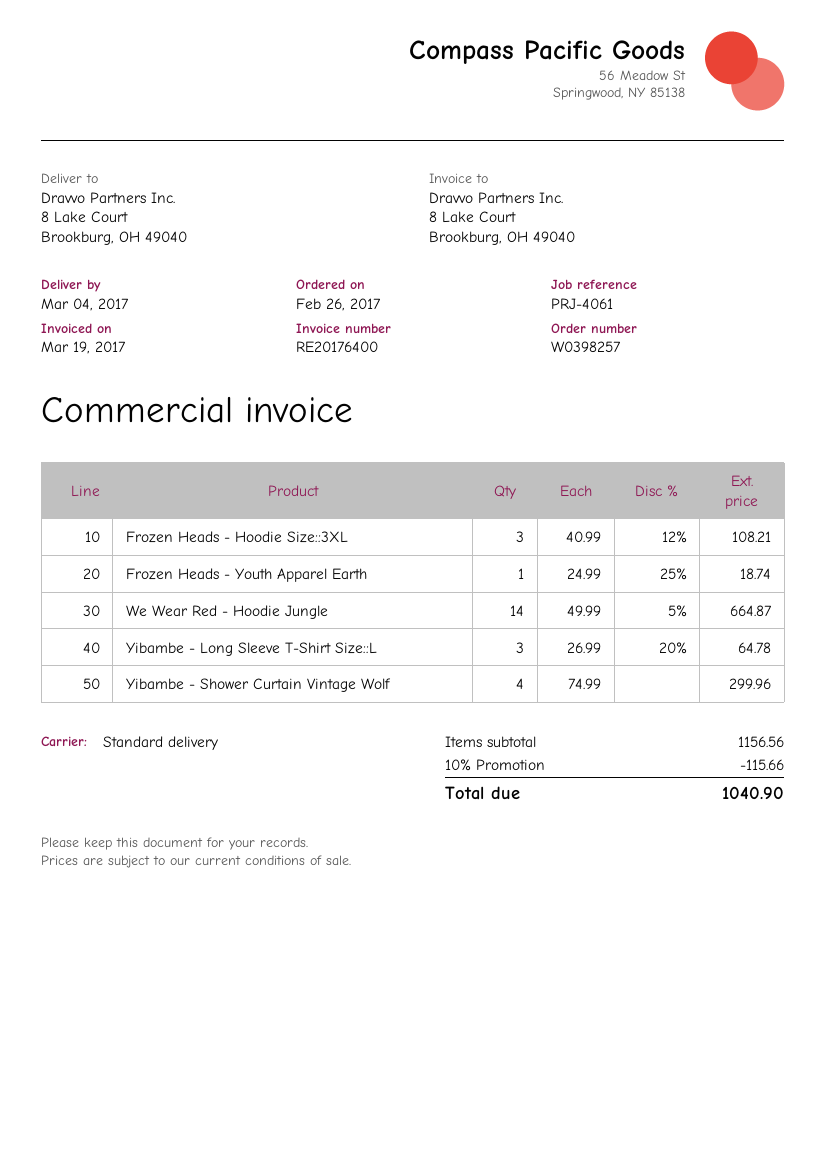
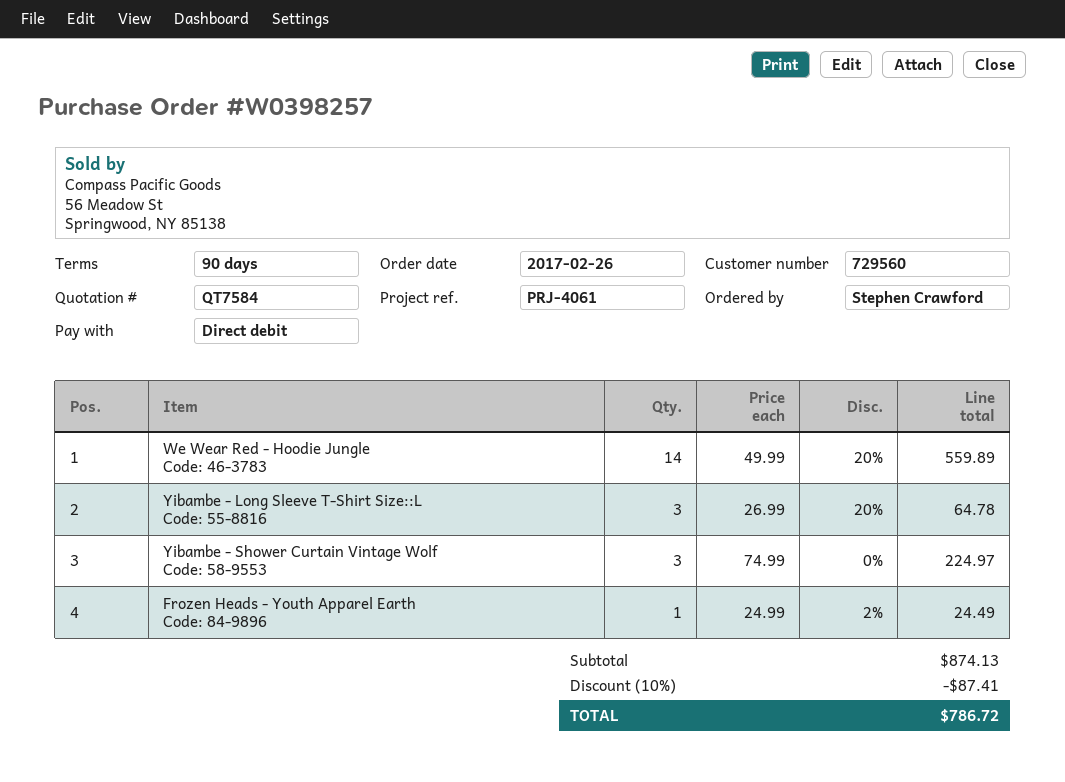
Frozen Heads - Hoodie Size::3XL: 3 x 40.99 - 12% = 108.21 -> none
Frozen Heads - Youth Apparel Earth: 1 x 24.99 - 25% = 18.74 -> 1 x 24.99 - 2% = 24.49
We Wear Red - Hoodie Jungle: 14 x 49.99 - 5% = 664.87 -> 14 x 49.99 - 20% = 559.89
Yibambe - Shower Curtain Vintage Wolf: 4 x 74.99 = 299.96 -> 3 x 74.99 = 224.97
subtotal: 1156.56 -> 874.13
discount: 10% = 115.66 -> 10% = 87.41
total: 1040.90 -> 786.72

